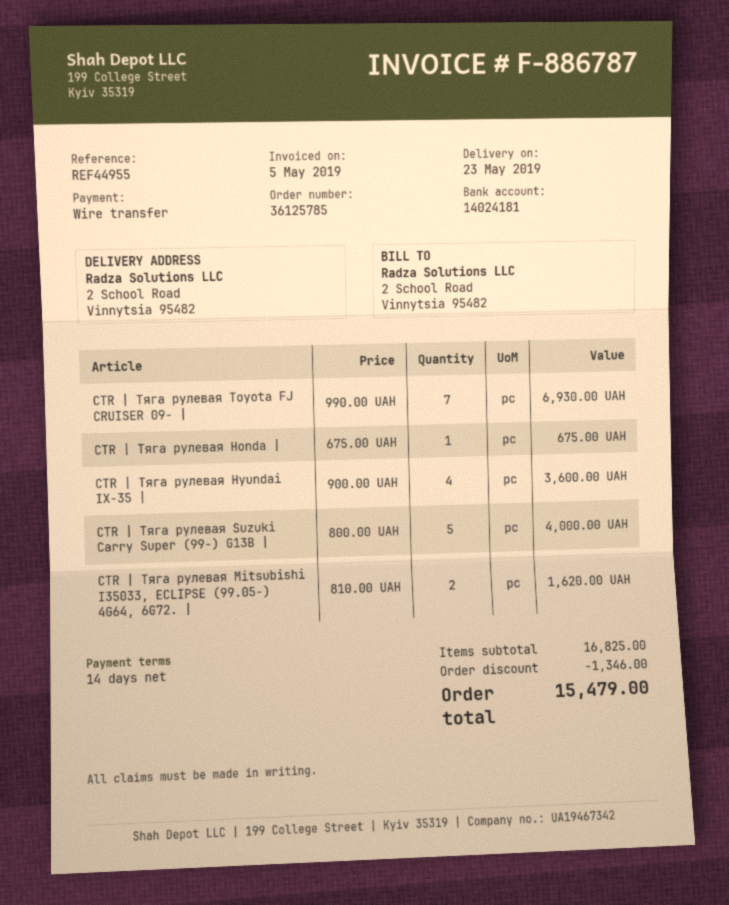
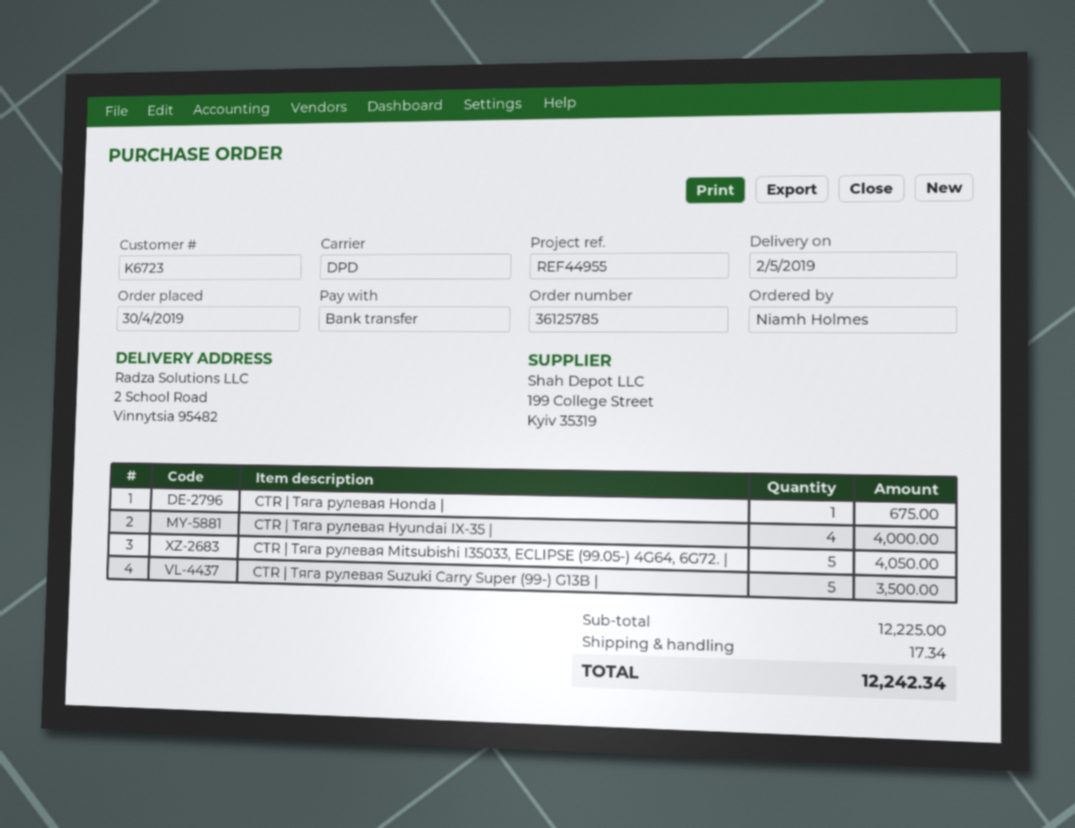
delivery date: 2019-05-23 -> 2019-05-02
CTR | Тяга рулевая Toyota FJ CRUISER 09- |: 7 for 6930.00 -> none
CTR | Тяга рулевая Hyundai IX-35 |: 4 for 3600.00 -> 4 for 4000.00
CTR | Тяга рулевая Suzuki Carry Super (99-) G13B |: 5 for 4000.00 -> 5 for 3500.00
CTR | Тяга рулевая Mitsubishi I35033, ECLIPSE (99.05-) 4G64, 6G72. |: 2 for 1620.00 -> 5 for 4050.00
subtotal: 16825.00 -> 12225.00
discount: 1346.00 -> none
shipping: none -> 17.34
total: 15479.00 -> 12242.34

